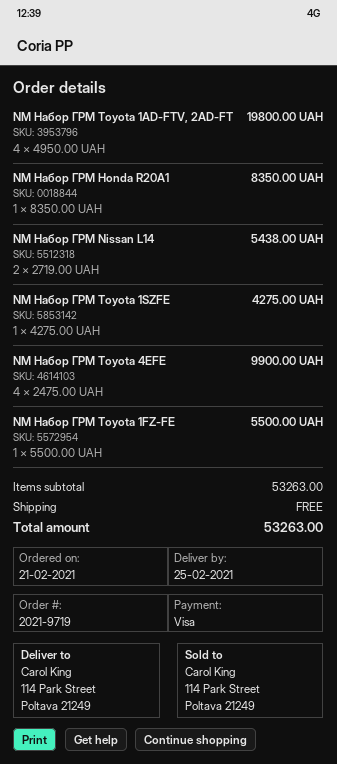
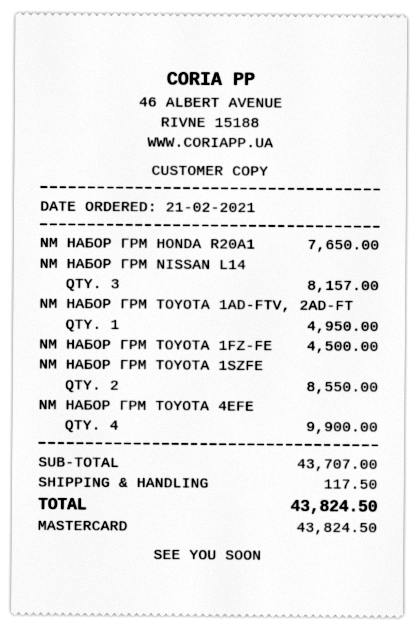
payment method: Visa -> Mastercard
NM Набор ГРМ Toyota 1AD-FTV, 2AD-FT: 4 for 19800.00 -> 1 for 4950.00
NM Набор ГРМ Honda R20A1: 1 for 8350.00 -> 1 for 7650.00
NM Набор ГРМ Nissan L14: 2 for 5438.00 -> 3 for 8157.00
NM Набор ГРМ Toyota 1SZFE: 1 for 4275.00 -> 2 for 8550.00
NM Набор ГРМ Toyota 1FZ-FE: 1 for 5500.00 -> 1 for 4500.00
subtotal: 53263.00 -> 43707.00
shipping: 0.00 -> 117.50
total: 53263.00 -> 43824.50

